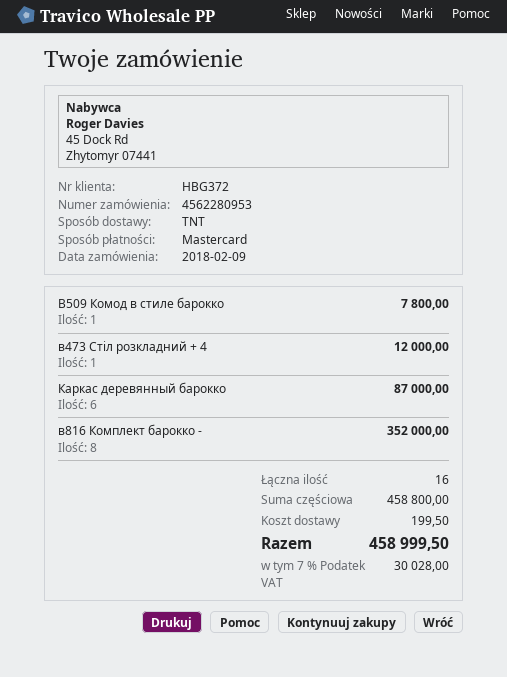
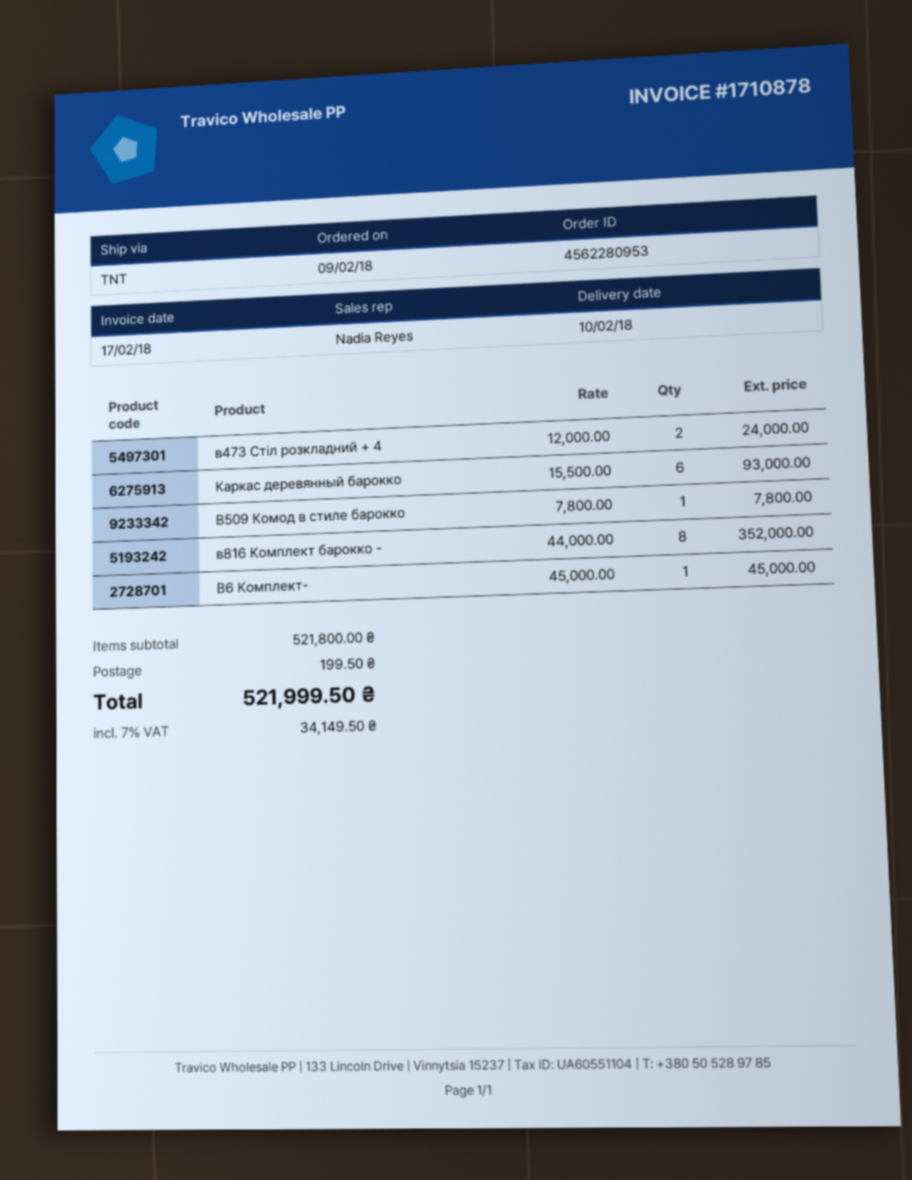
в473 Стіл розкладний + 4: 1 for 12000.00 -> 2 for 24000.00
Каркас деревянный барокко: 6 for 87000.00 -> 6 for 93000.00
В6 Комплект-: none -> 1 for 45000.00
subtotal: 458800.00 -> 521800.00
tax: 7% = 30028.00 -> 7% = 34149.50
total: 458999.50 -> 521999.50

